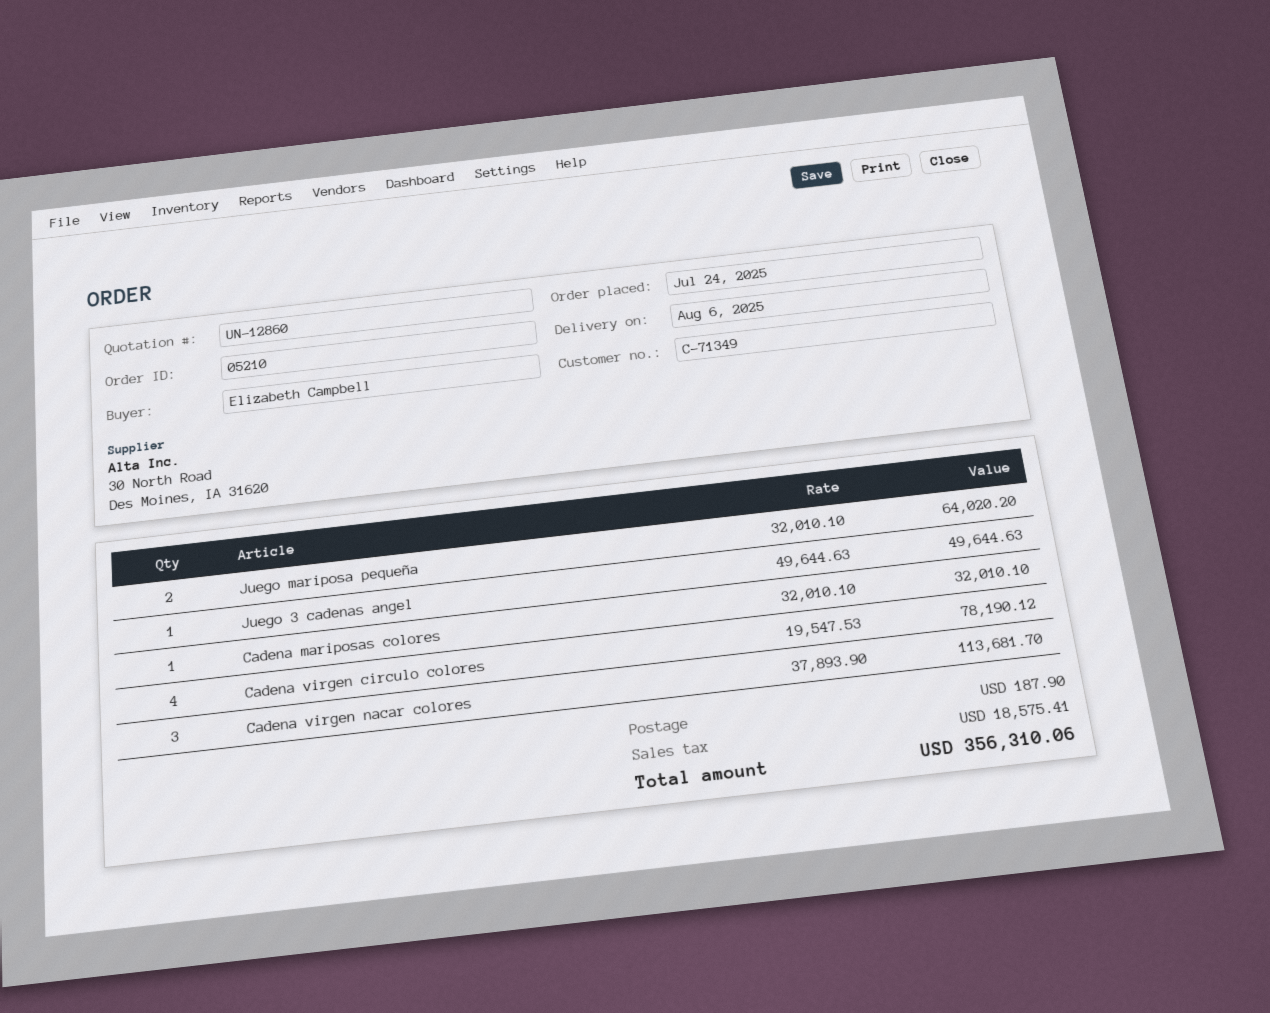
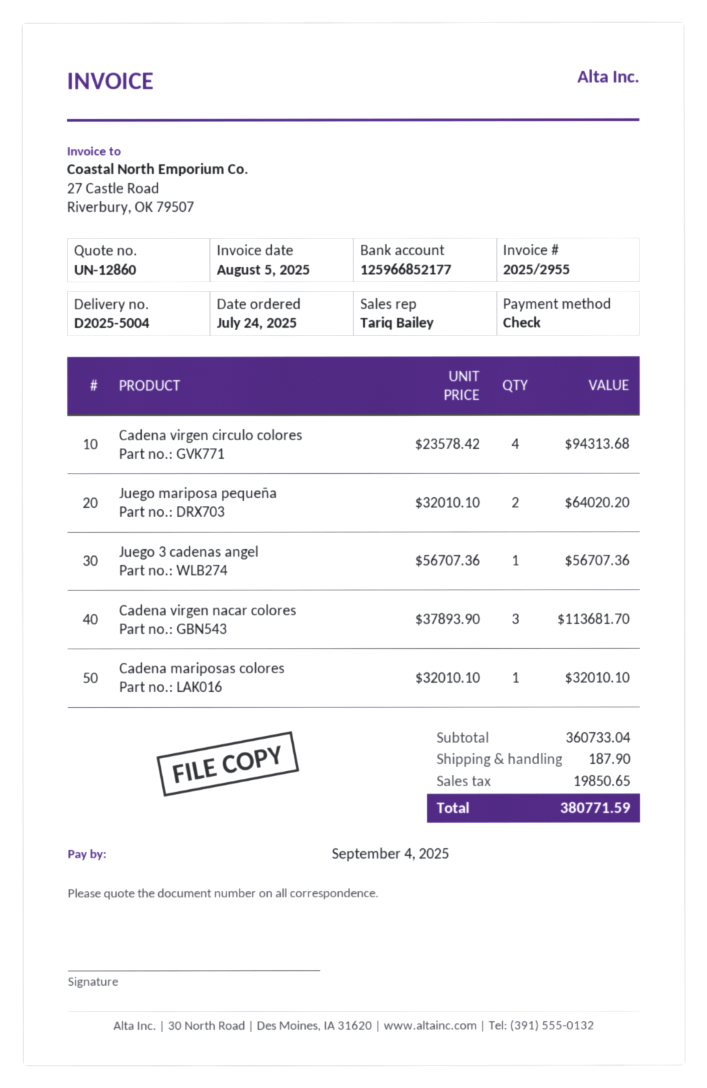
Juego 3 cadenas angel: 1 x 49644.63 = 49644.63 -> 1 x 56707.36 = 56707.36
Cadena virgen circulo colores: 4 x 19547.53 = 78190.12 -> 4 x 23578.42 = 94313.68
tax: 18575.41 -> 19850.65
total: 356310.06 -> 380771.59

